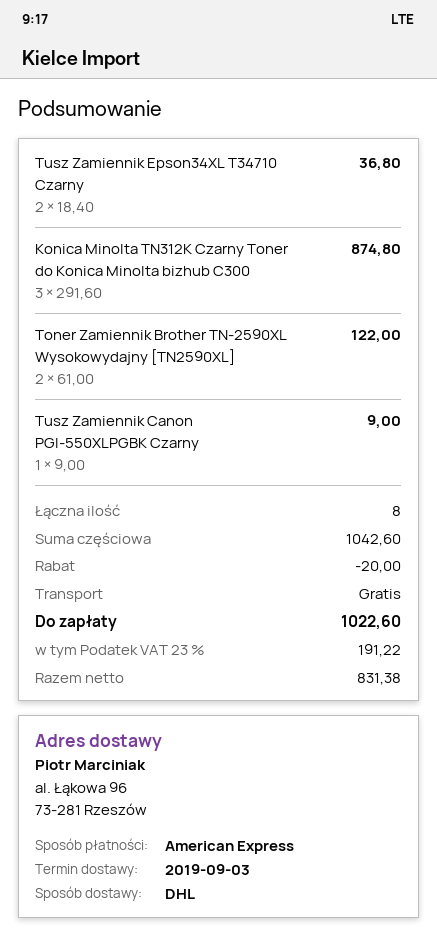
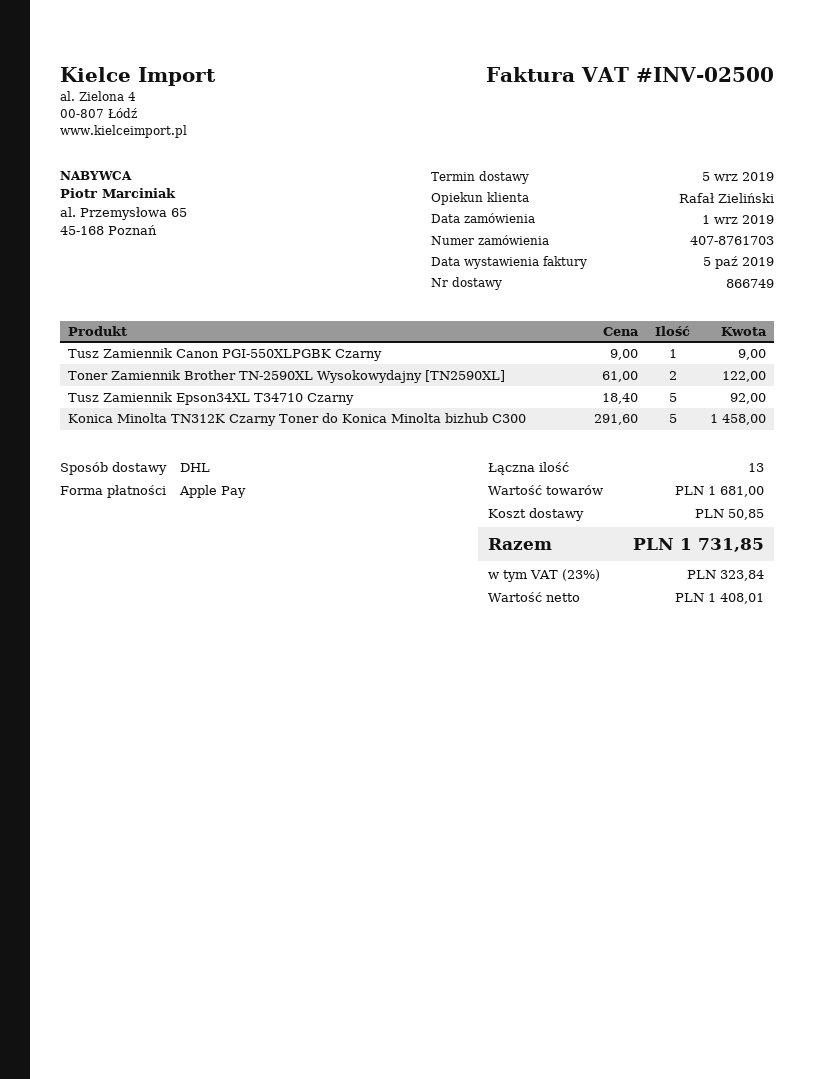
delivery date: 2019-09-03 -> 2019-09-05
payment method: American Express -> Apple Pay
Tusz Zamiennik Epson34XL T34710 Czarny: 2 x 18.40 = 36.80 -> 5 x 18.40 = 92.00
Konica Minolta TN312K Czarny Toner do Konica Minolta bizhub C300: 3 x 291.60 = 874.80 -> 5 x 291.60 = 1458.00
total quantity: 8 -> 13
subtotal: 1042.60 -> 1681.00
discount: 20.00 -> none
shipping: 0.00 -> 50.85
net: 831.38 -> 1408.01
tax: 23% = 191.22 -> 23% = 323.84
total: 1022.60 -> 1731.85

